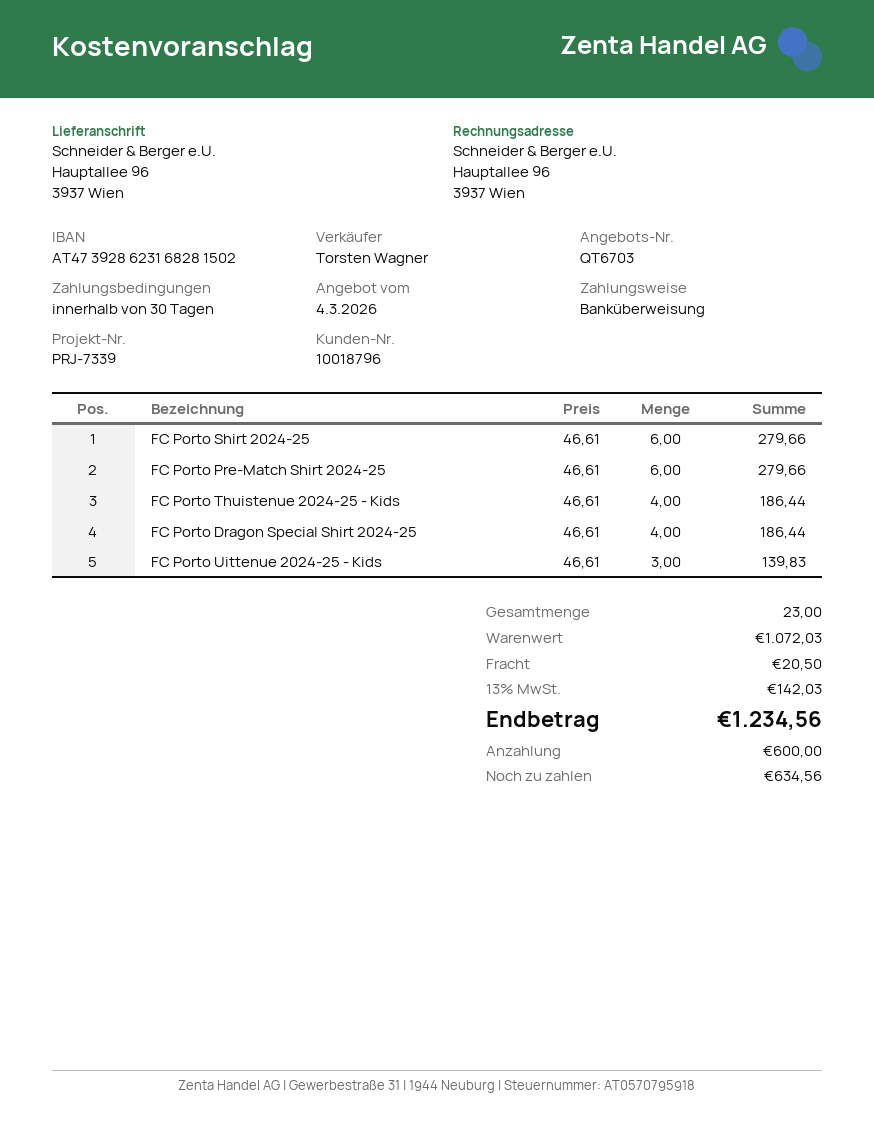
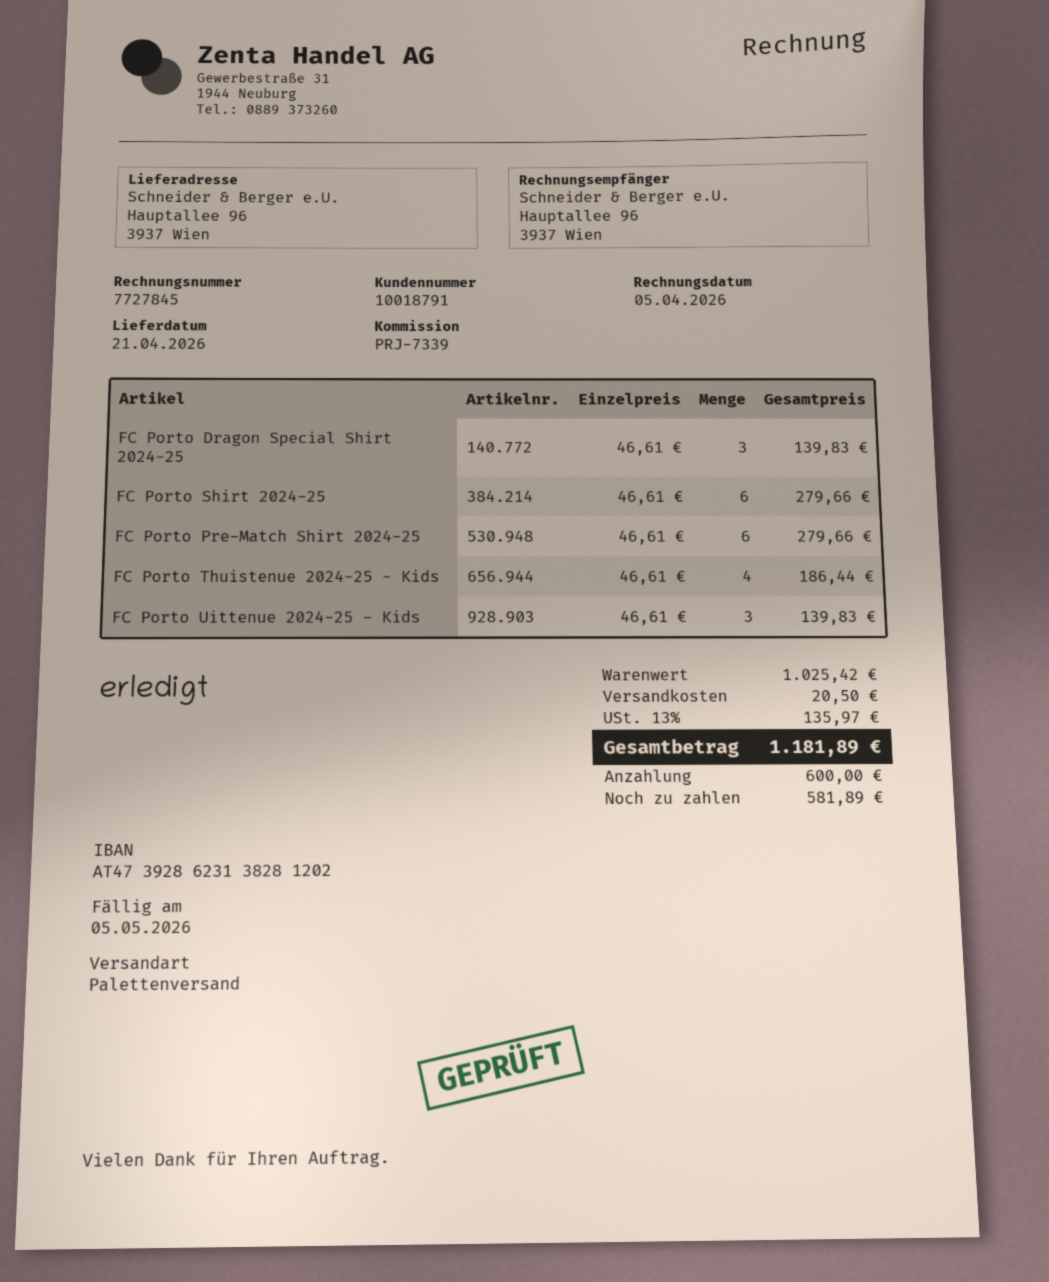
customer number: 10018796 -> 10018791
bank account: AT473928623168281502 -> AT473928623138281202
FC Porto Dragon Special Shirt 2024-25: 4 x 46.61 = 186.44 -> 3 x 46.61 = 139.83
subtotal: 1072.03 -> 1025.42
tax: 13% = 142.03 -> 13% = 135.97
total: 1234.56 -> 1181.89
balance: 634.56 -> 581.89

